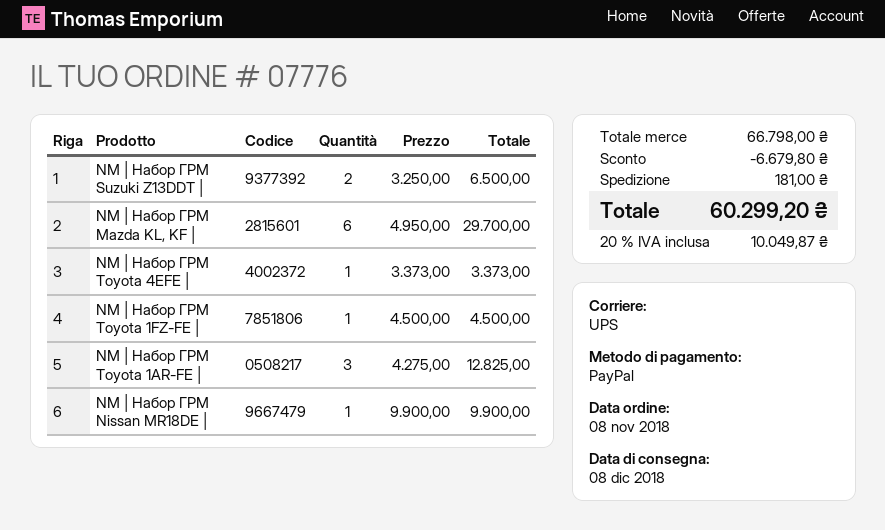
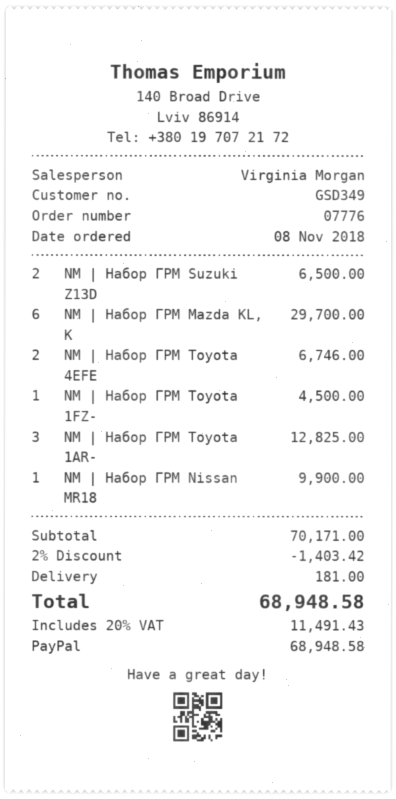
NM | Набор ГРМ Toyota 4EFE |: 1 for 3373.00 -> 2 for 6746.00
subtotal: 66798.00 -> 70171.00
discount: 6679.80 -> 1403.42
tax: 20% = 10049.87 -> 20% = 11491.43
total: 60299.20 -> 68948.58

